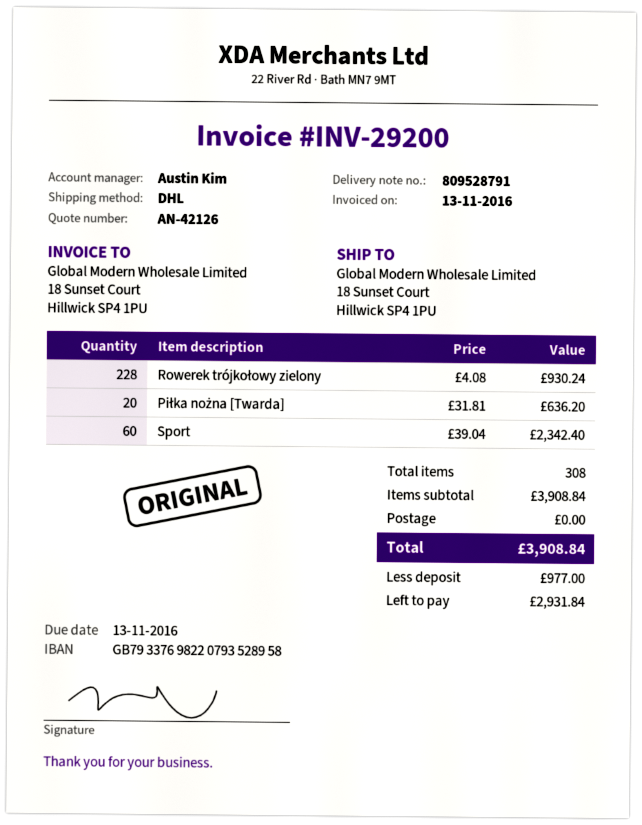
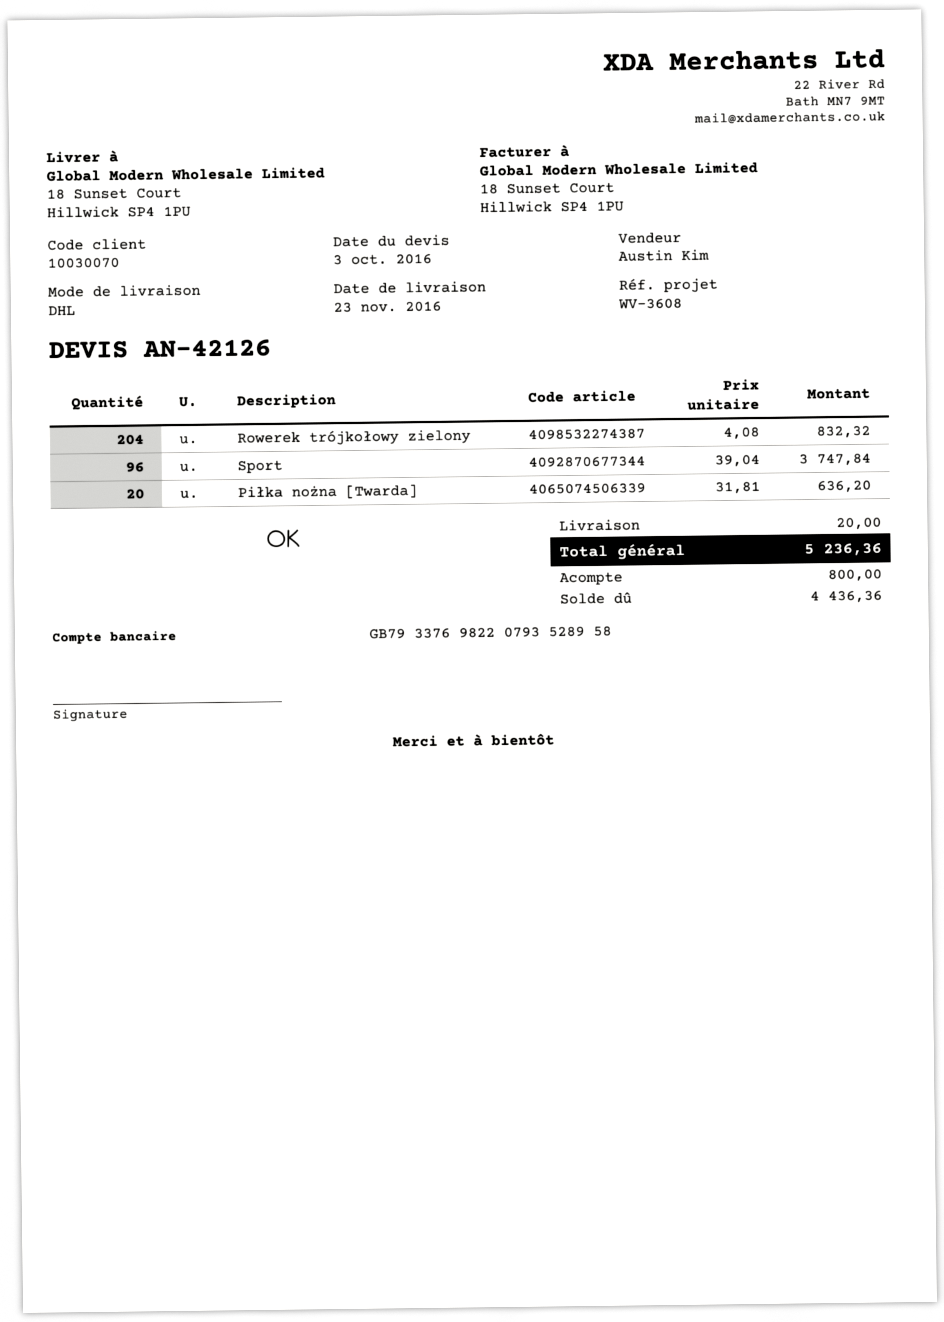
Rowerek trójkołowy zielony: 228 x 4.08 = 930.24 -> 204 x 4.08 = 832.32
Sport: 60 x 39.04 = 2342.40 -> 96 x 39.04 = 3747.84
shipping: 0.00 -> 20.00
total: 3908.84 -> 5236.36
deposit: 977.00 -> 800.00
balance: 2931.84 -> 4436.36

